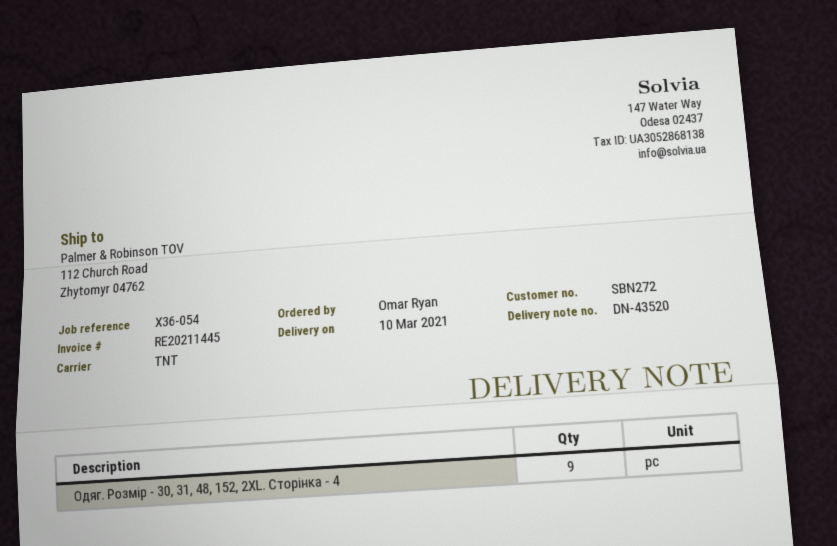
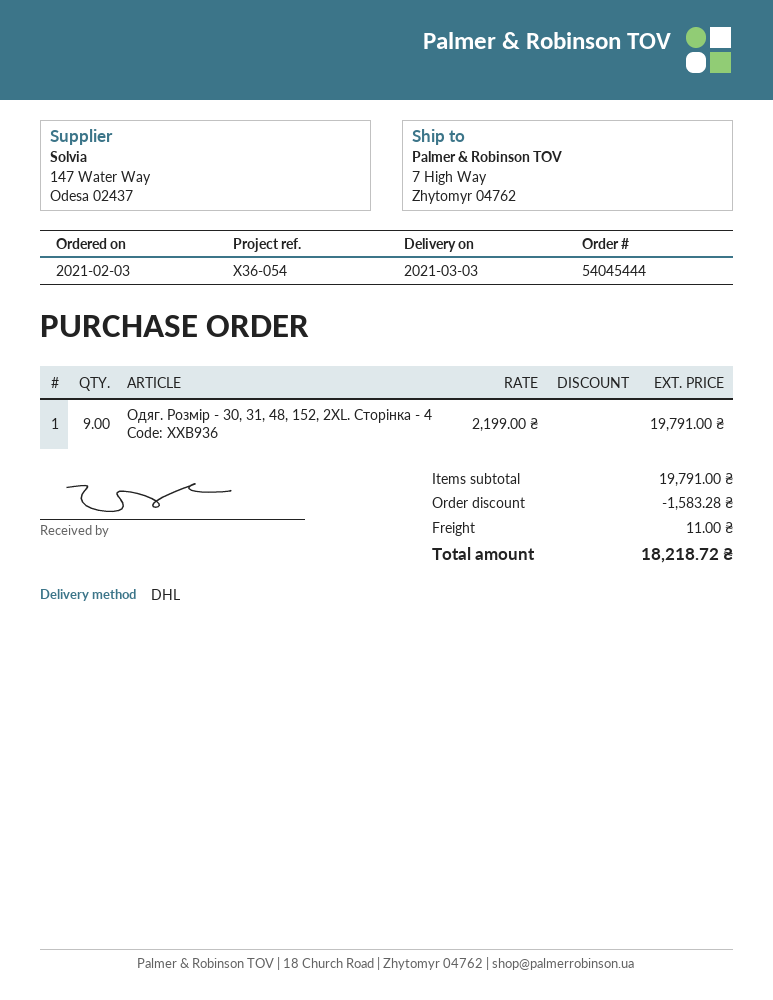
delivery date: 2021-03-10 -> 2021-03-03
shipping method: TNT -> DHL
ship to: 112 Church Road, Zhytomyr 04762 -> 7 High Way, Zhytomyr 04762

